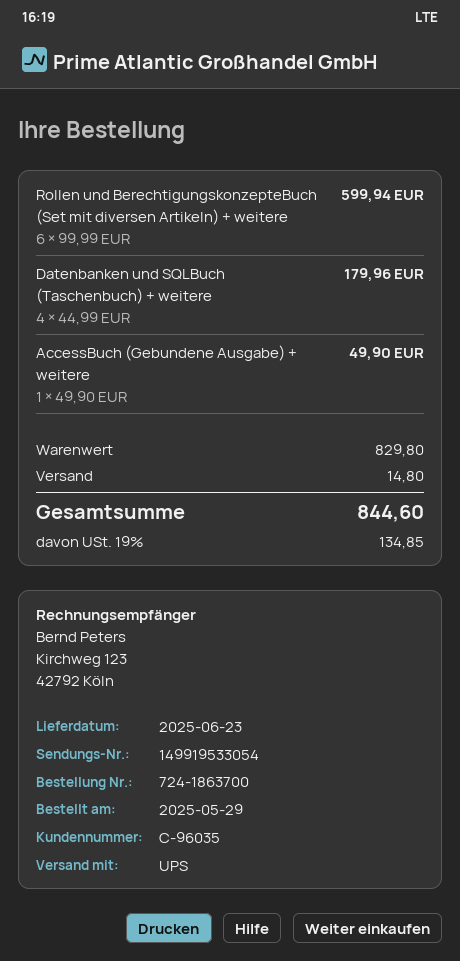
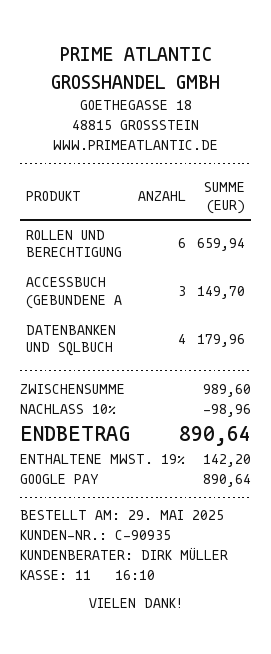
customer number: C-96035 -> C-90935
Rollen und BerechtigungskonzepteBuch (Set mit diversen Artikeln) + weitere: 6 for 599.94 -> 6 for 659.94
AccessBuch (Gebundene Ausgabe) + weitere: 1 for 49.90 -> 3 for 149.70
subtotal: 829.80 -> 989.60
discount: none -> 10% = 98.96
shipping: 14.80 -> none
tax: 19% = 134.85 -> 19% = 142.20
total: 844.60 -> 890.64

